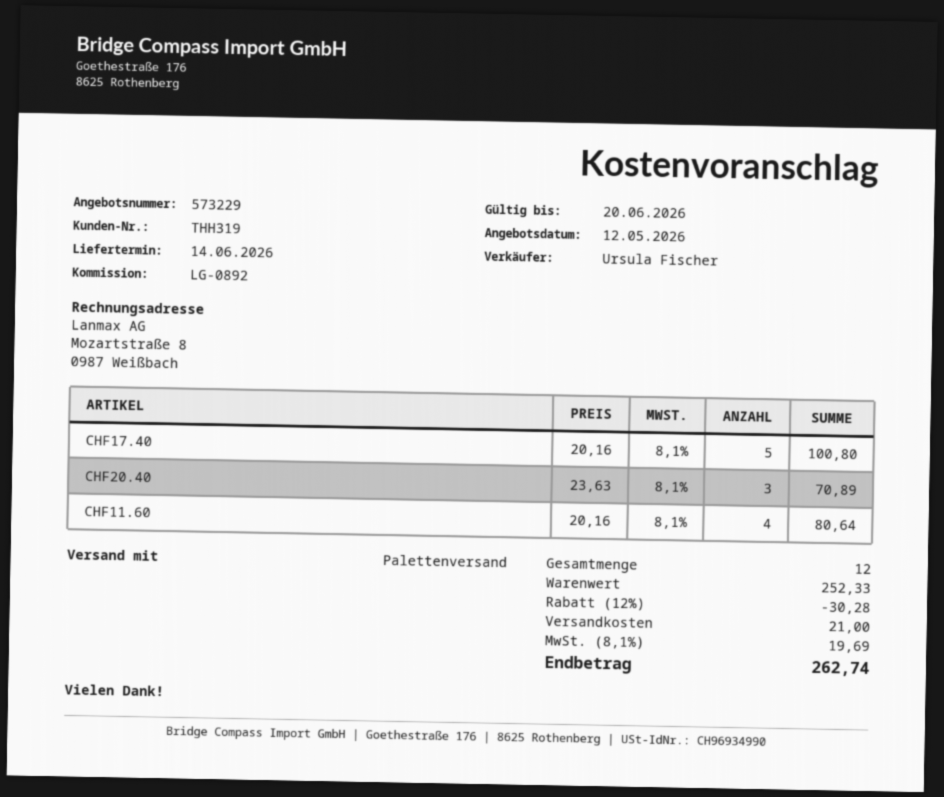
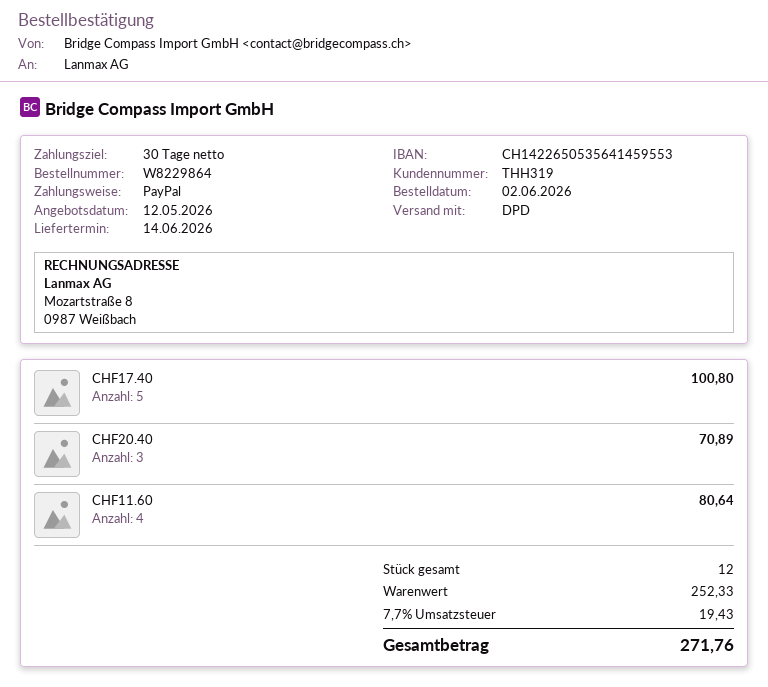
shipping method: pallet freight -> DPD
discount: 12% = 30.28 -> none
shipping: 21.00 -> none
tax: 8.1% = 19.69 -> 7.7% = 19.43
total: 262.74 -> 271.76

